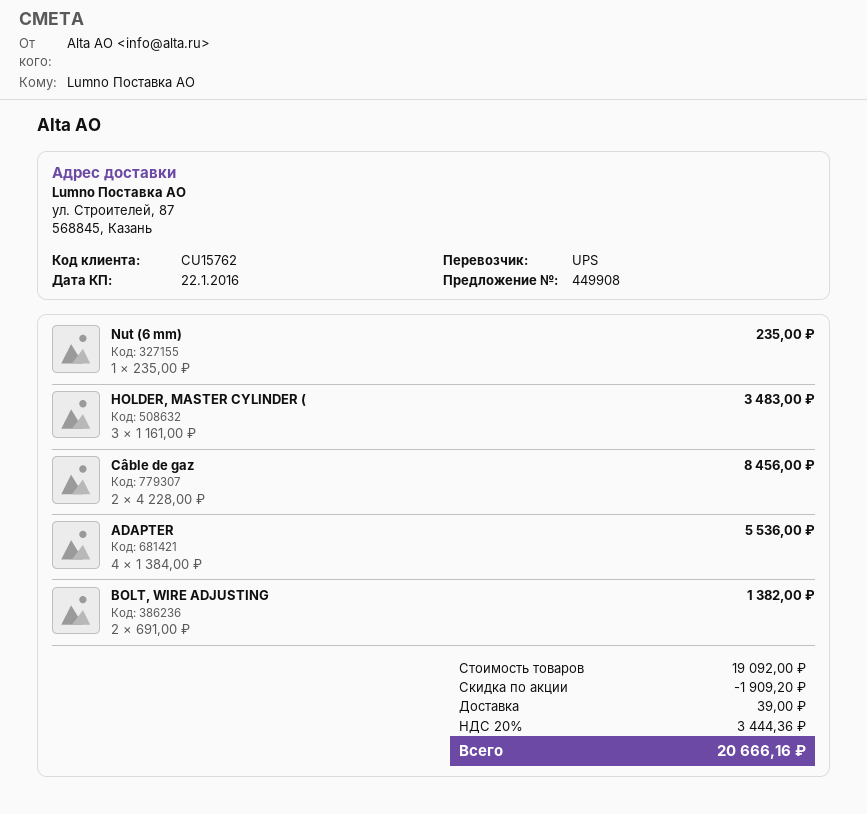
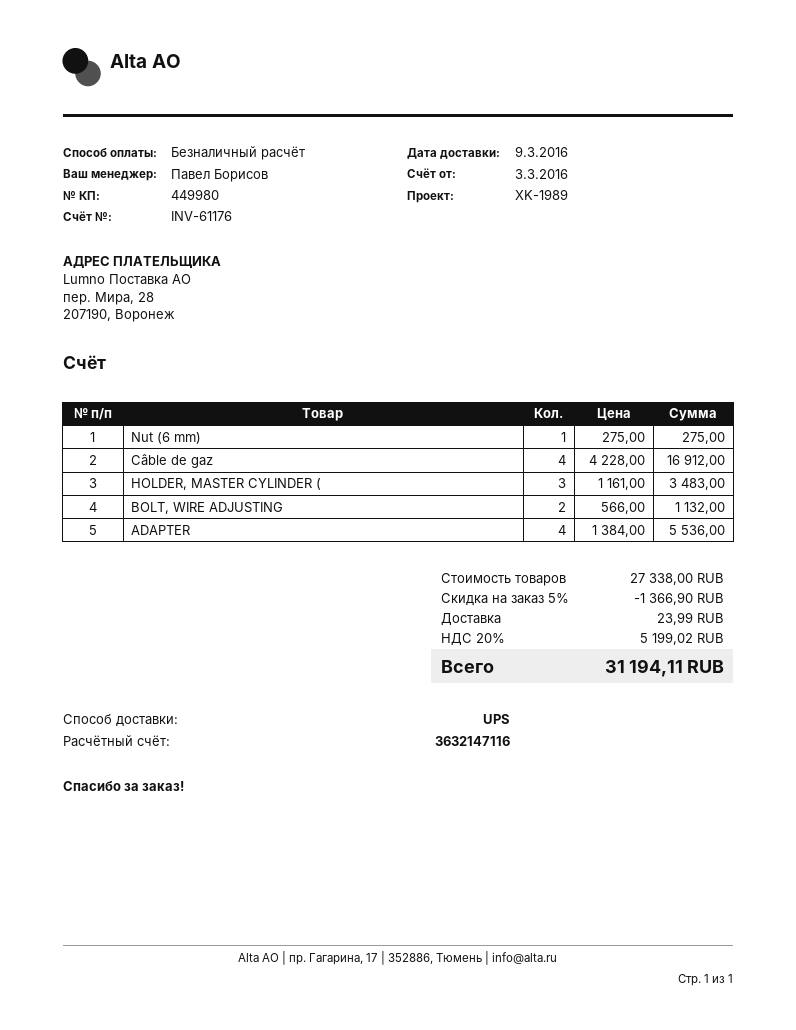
quote number: 449908 -> 449980
Nut (6 mm): 1 x 235.00 = 235.00 -> 1 x 275.00 = 275.00
Câble de gaz: 2 x 4228.00 = 8456.00 -> 4 x 4228.00 = 16912.00
BOLT, WIRE ADJUSTING: 2 x 691.00 = 1382.00 -> 2 x 566.00 = 1132.00
subtotal: 19092.00 -> 27338.00
discount: 1909.20 -> 1366.90
shipping: 39.00 -> 23.99
tax: 20% = 3444.36 -> 20% = 5199.02
total: 20666.16 -> 31194.11

